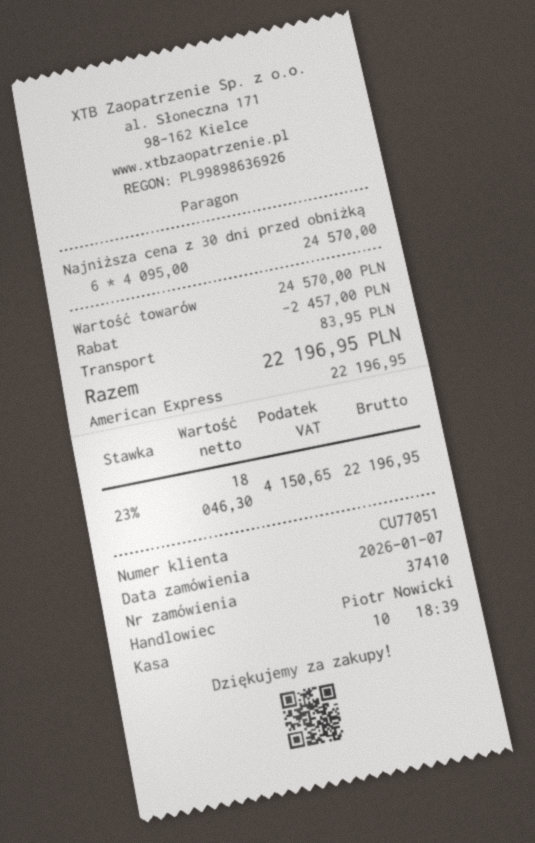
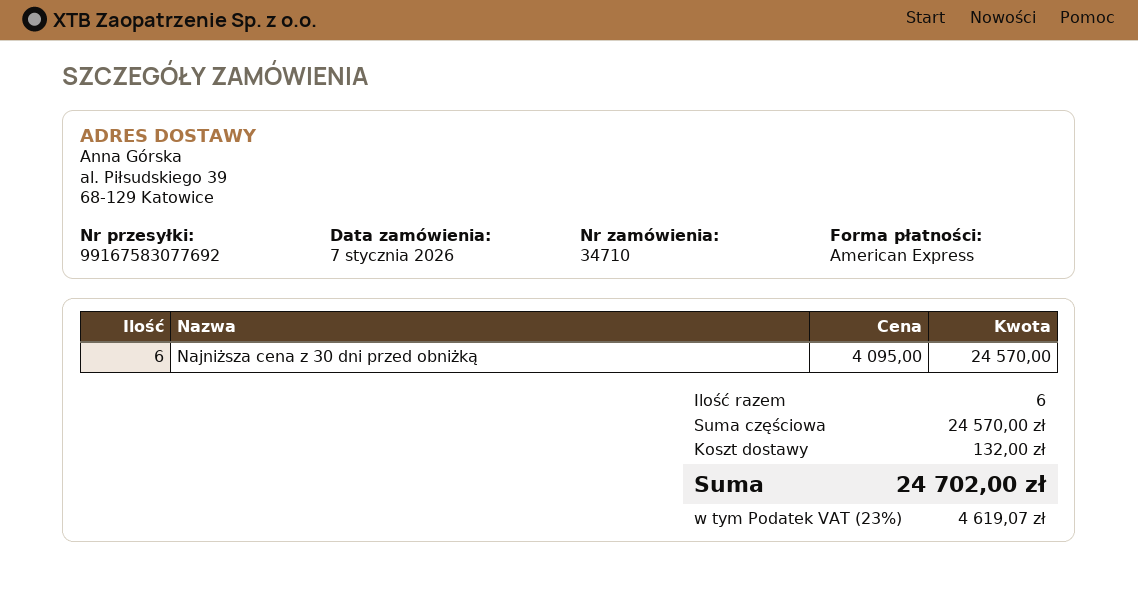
order number: 37410 -> 34710
discount: 2457.00 -> none
shipping: 83.95 -> 132.00
tax: 23% = 4150.65 -> 23% = 4619.07
total: 22196.95 -> 24702.00

